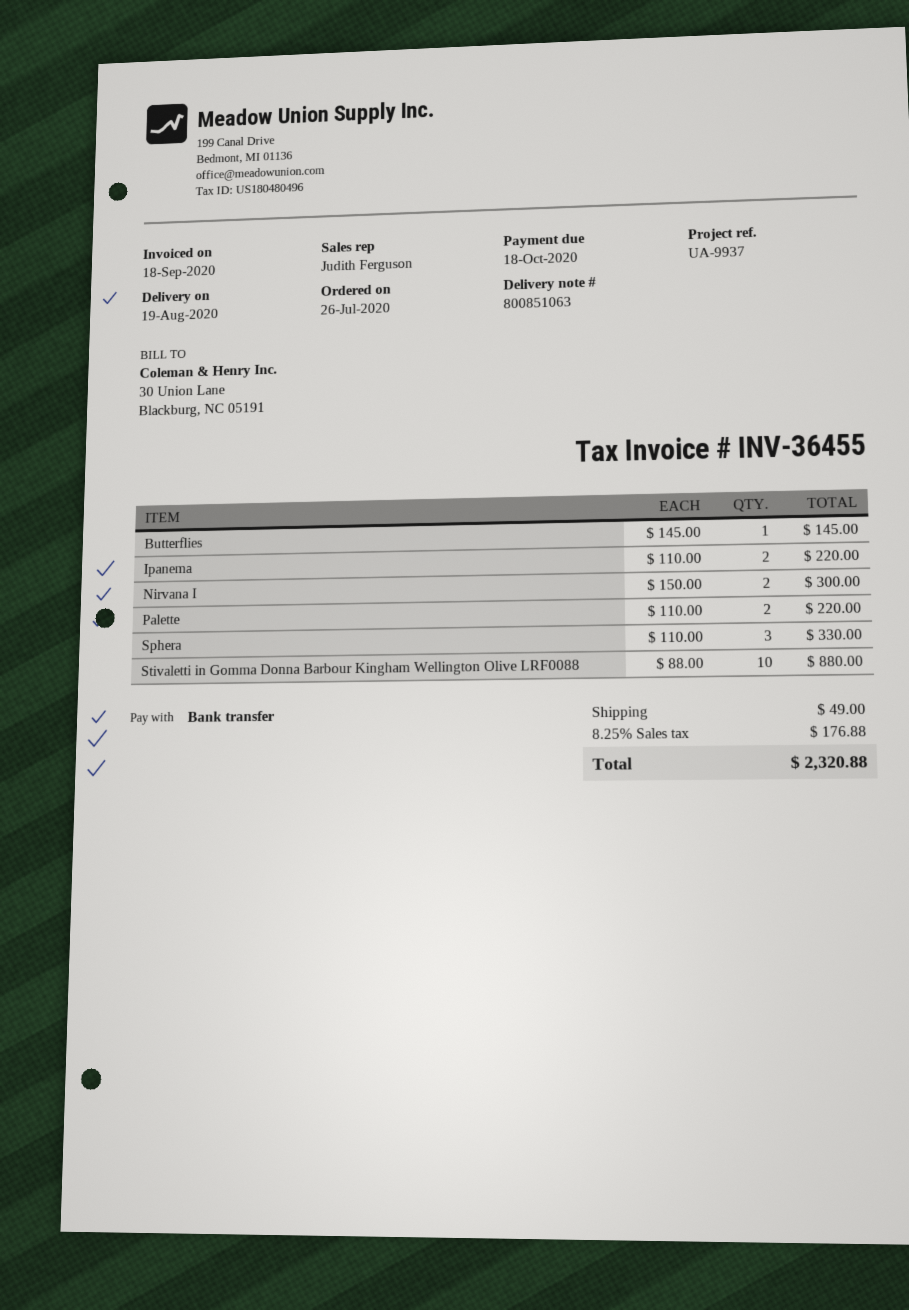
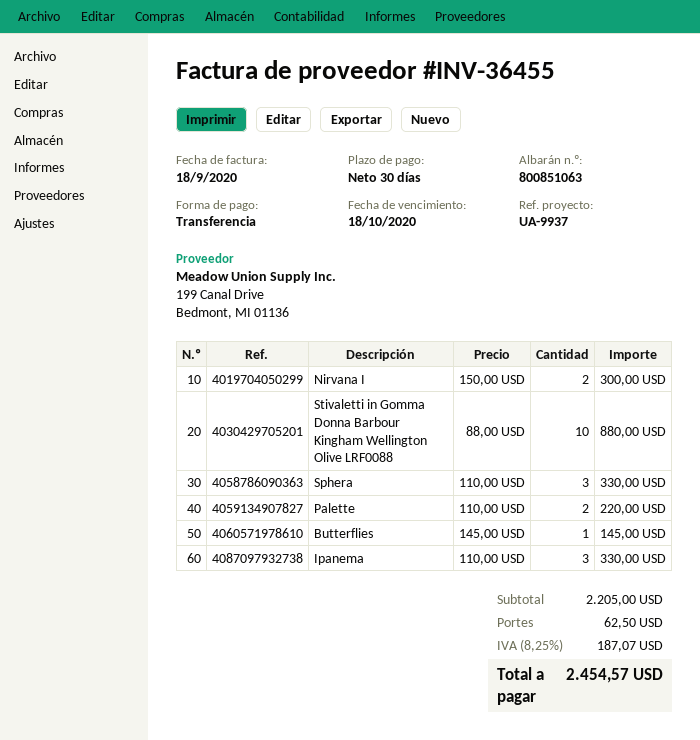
Ipanema: 2 x 110.00 = 220.00 -> 3 x 110.00 = 330.00
shipping: 49.00 -> 62.50
tax: 8.25% = 176.88 -> 8.25% = 187.07
total: 2320.88 -> 2454.57

